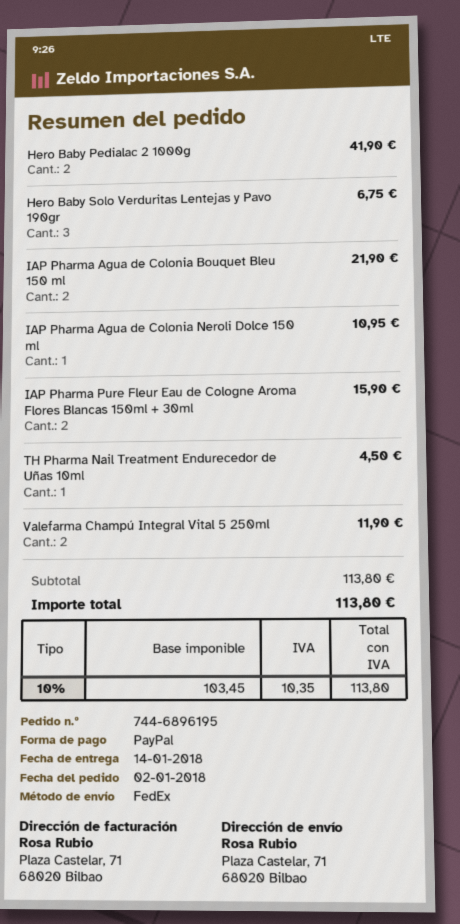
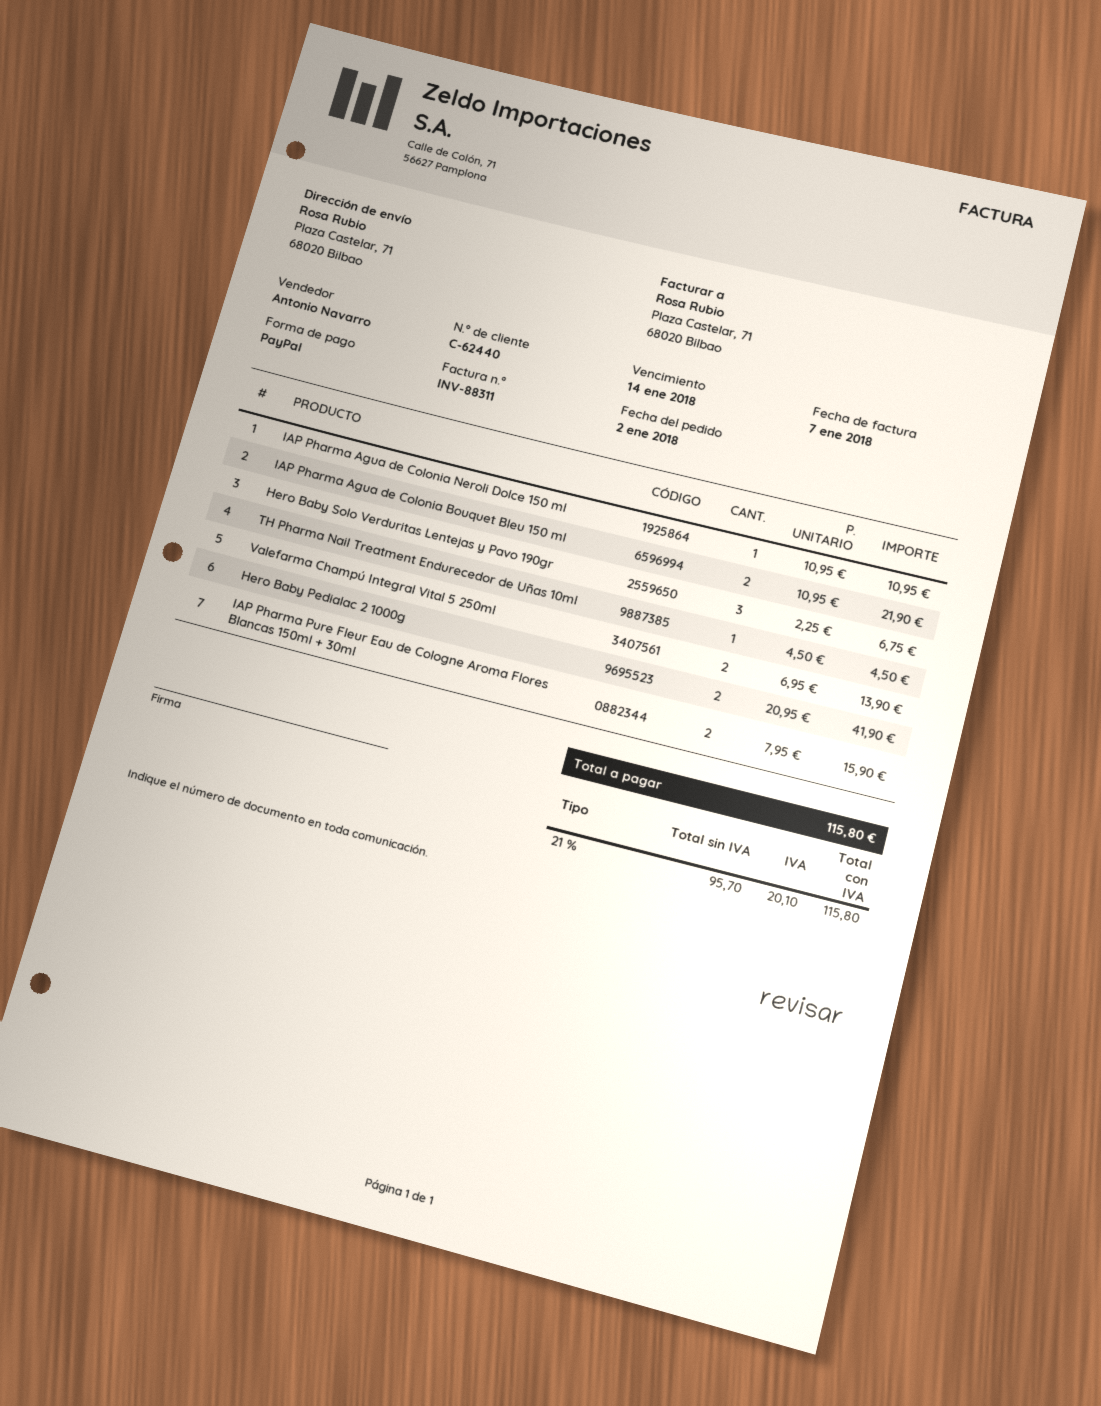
Valefarma Champú Integral Vital 5 250ml: 2 for 11.90 -> 2 for 13.90
net: 103.45 -> 95.70
tax: 10% = 10.35 -> 21% = 20.10
total: 113.80 -> 115.80

